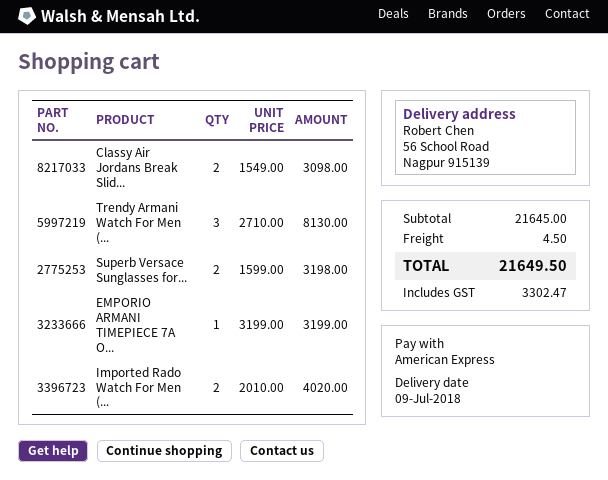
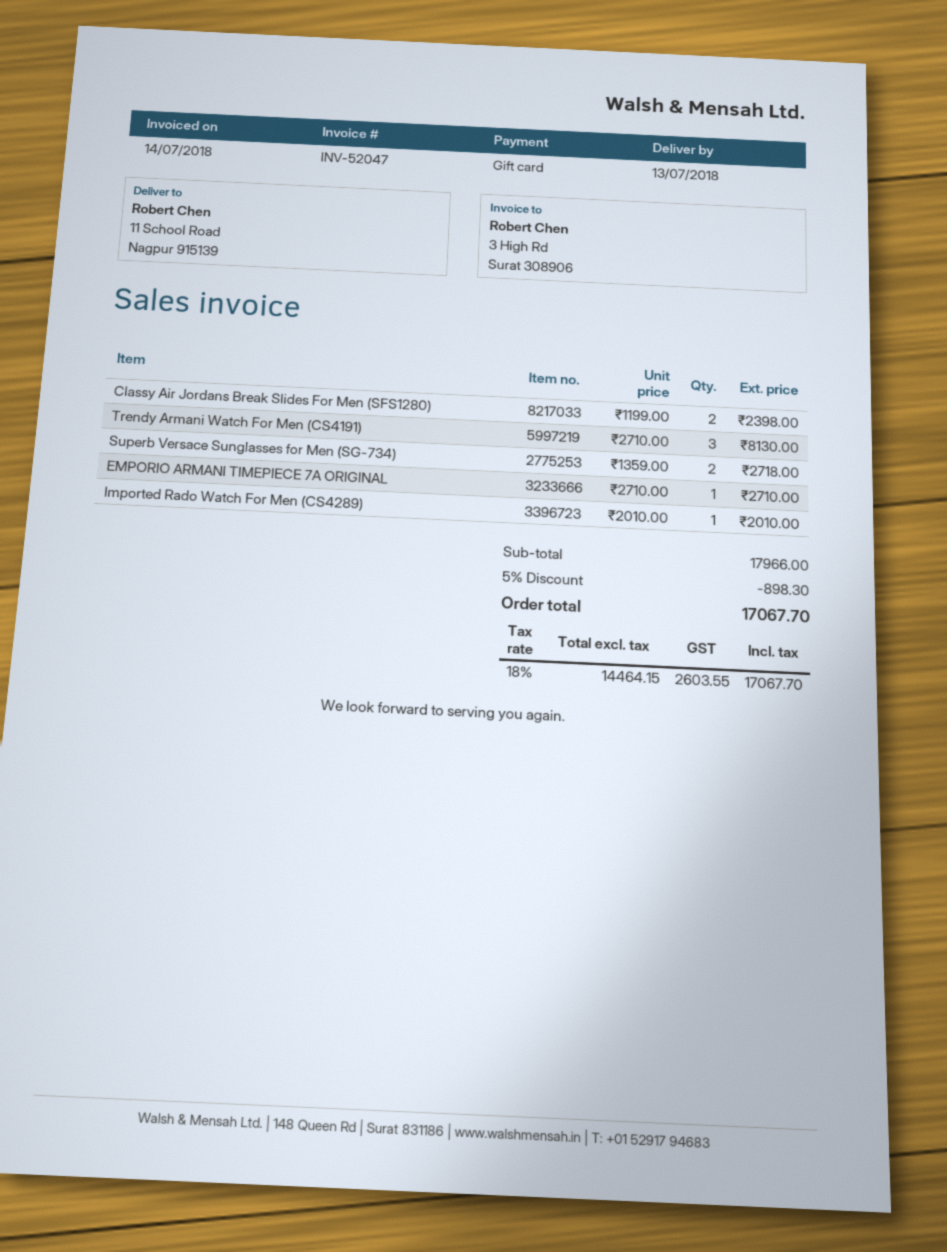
delivery date: 2018-07-09 -> 2018-07-13
payment method: American Express -> gift card
ship to: 56 School Road, Nagpur 915139 -> 11 School Road, Nagpur 915139
Classy Air Jordans Break Slid...: 2 x 1549.00 = 3098.00 -> 2 x 1199.00 = 2398.00
Superb Versace Sunglasses for...: 2 x 1599.00 = 3198.00 -> 2 x 1359.00 = 2718.00
EMPORIO ARMANI TIMEPIECE 7A O...: 1 x 3199.00 = 3199.00 -> 1 x 2710.00 = 2710.00
Imported Rado Watch For Men (...: 2 x 2010.00 = 4020.00 -> 1 x 2010.00 = 2010.00
subtotal: 21645.00 -> 17966.00
discount: none -> 5% = 898.30
shipping: 4.50 -> none
tax: 3302.47 -> 2603.55
total: 21649.50 -> 17067.70

